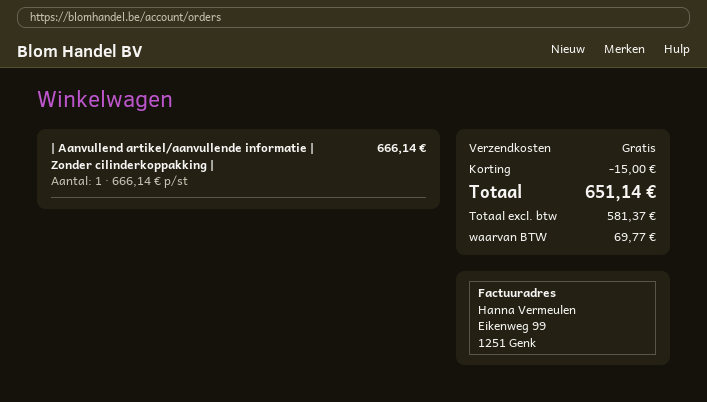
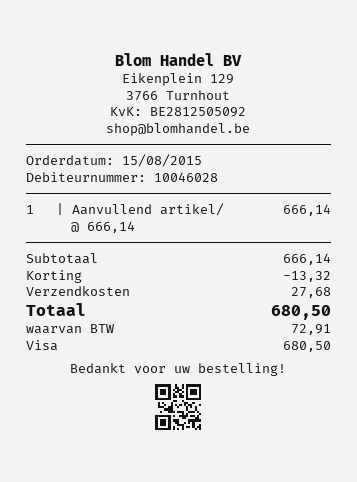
discount: 15.00 -> 13.32
shipping: 0.00 -> 27.68
tax: 69.77 -> 72.91
total: 651.14 -> 680.50

